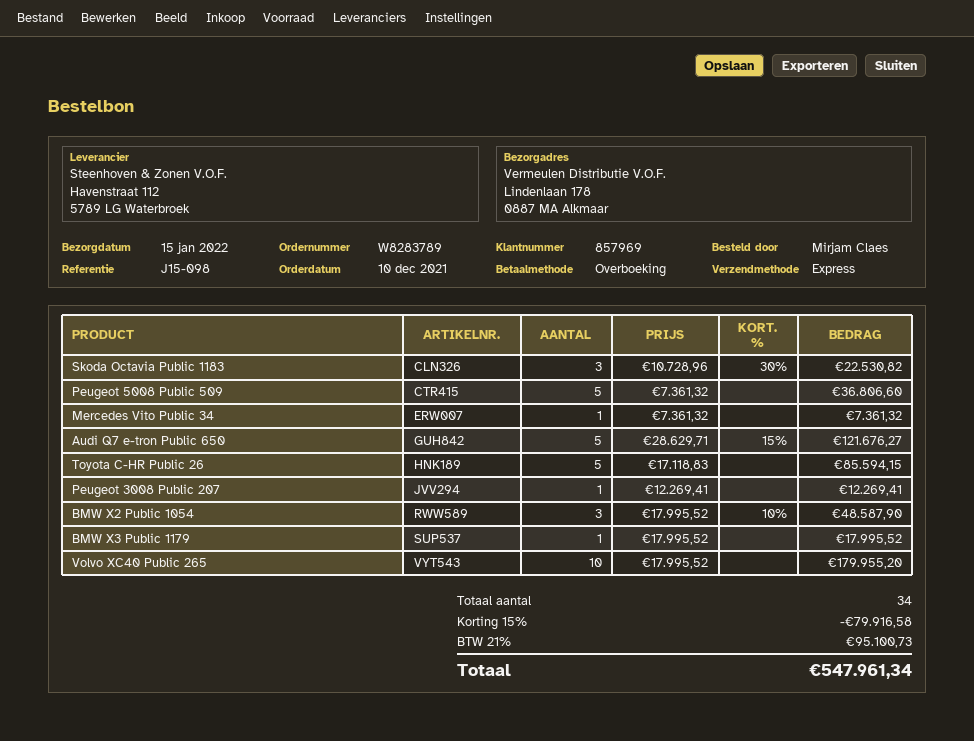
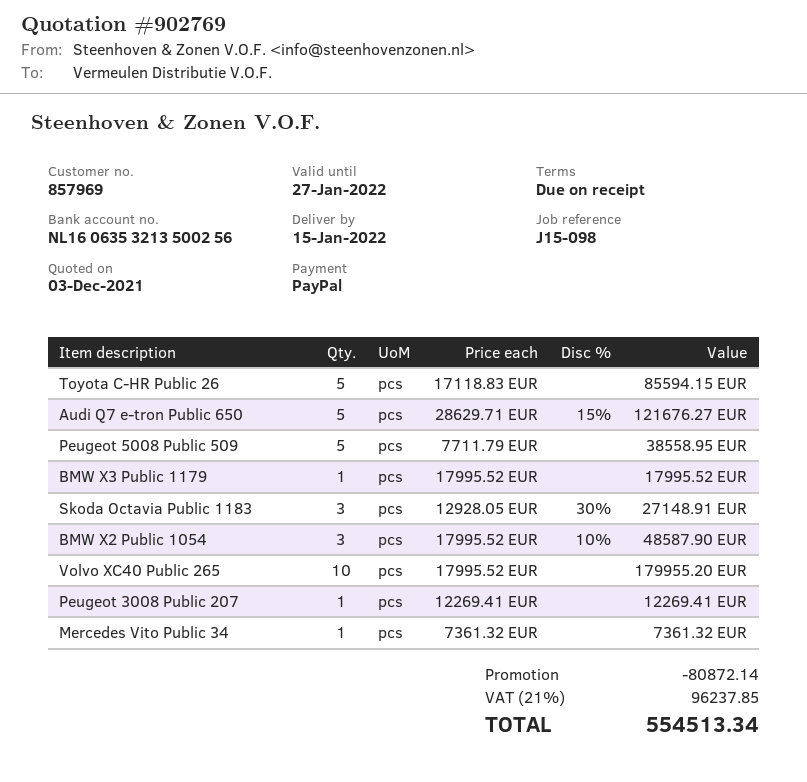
payment method: bank transfer -> PayPal
Skoda Octavia Public 1183: 3 x 10728.96 - 30% = 22530.82 -> 3 x 12928.05 - 30% = 27148.91
Peugeot 5008 Public 509: 5 x 7361.32 = 36806.60 -> 5 x 7711.79 = 38558.95
discount: 79916.58 -> 80872.14
tax: 21% = 95100.73 -> 21% = 96237.85
total: 547961.34 -> 554513.34

